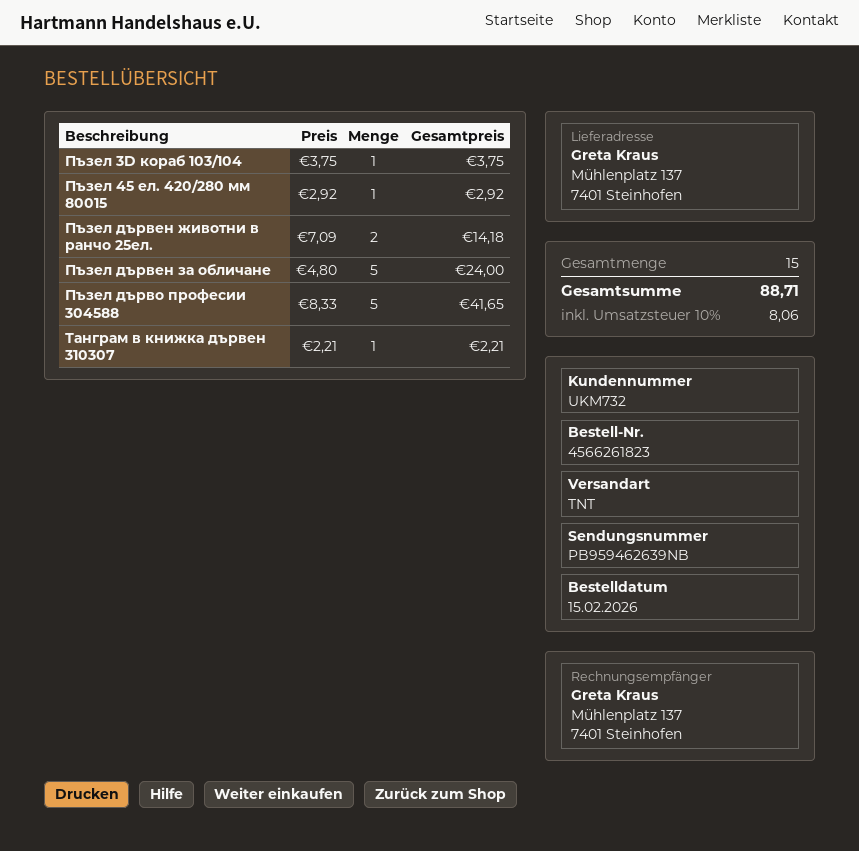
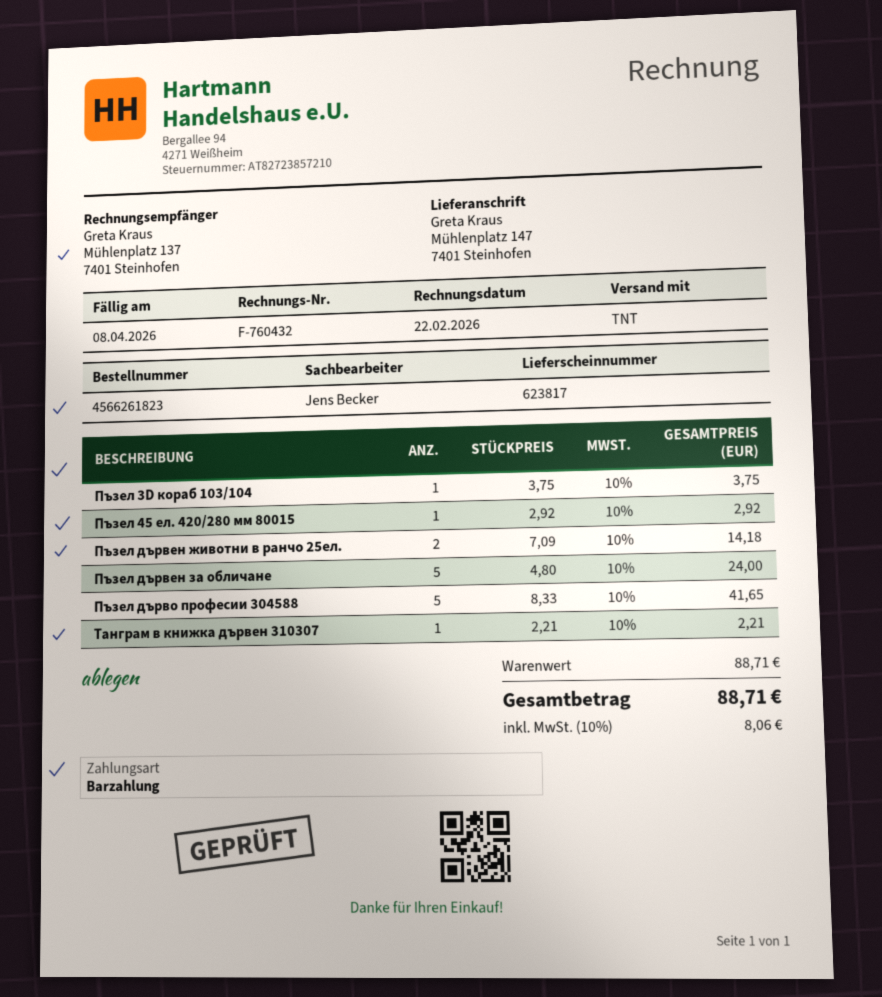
ship to: Mühlenplatz 137, 7401 Steinhofen -> Mühlenplatz 147, 7401 Steinhofen

